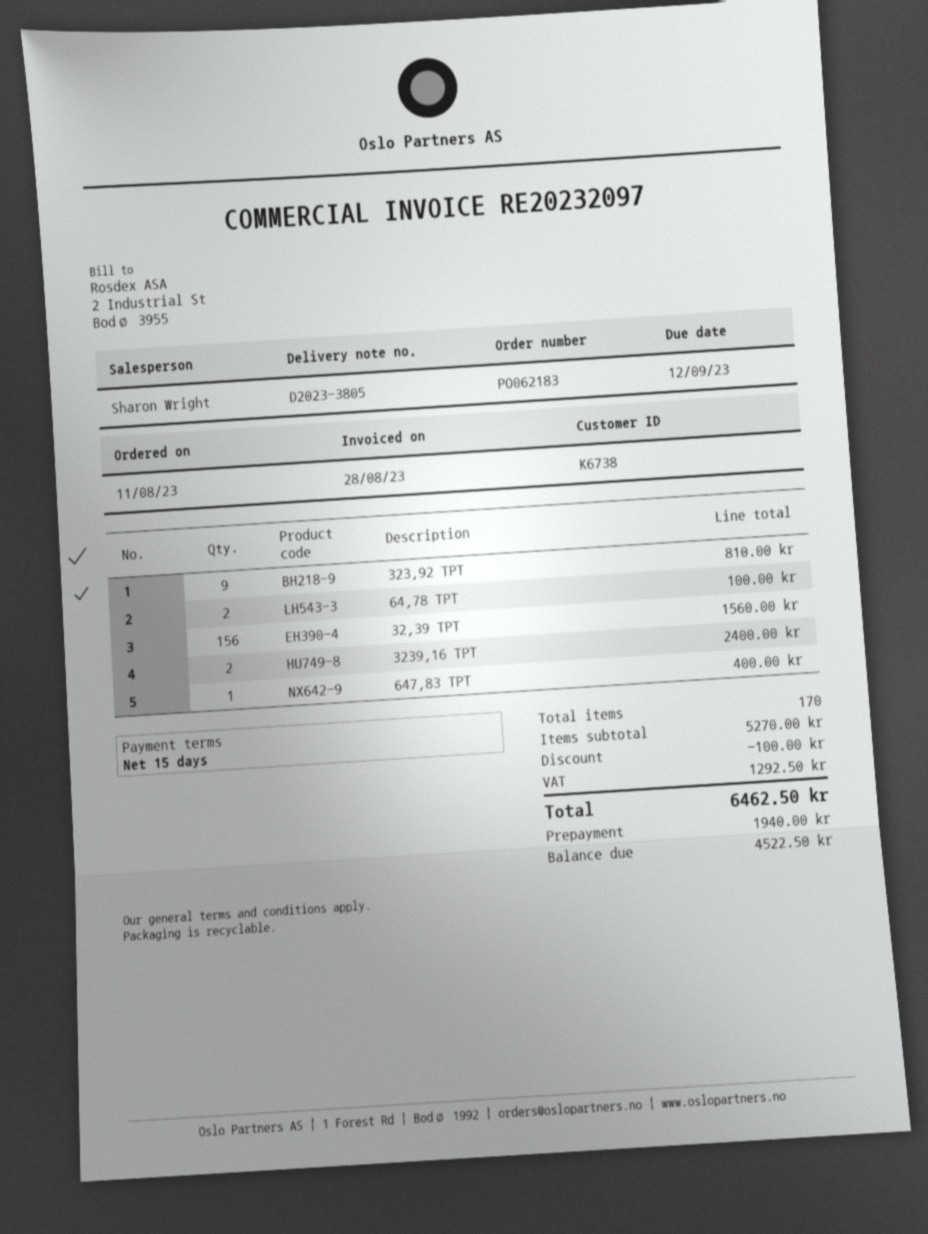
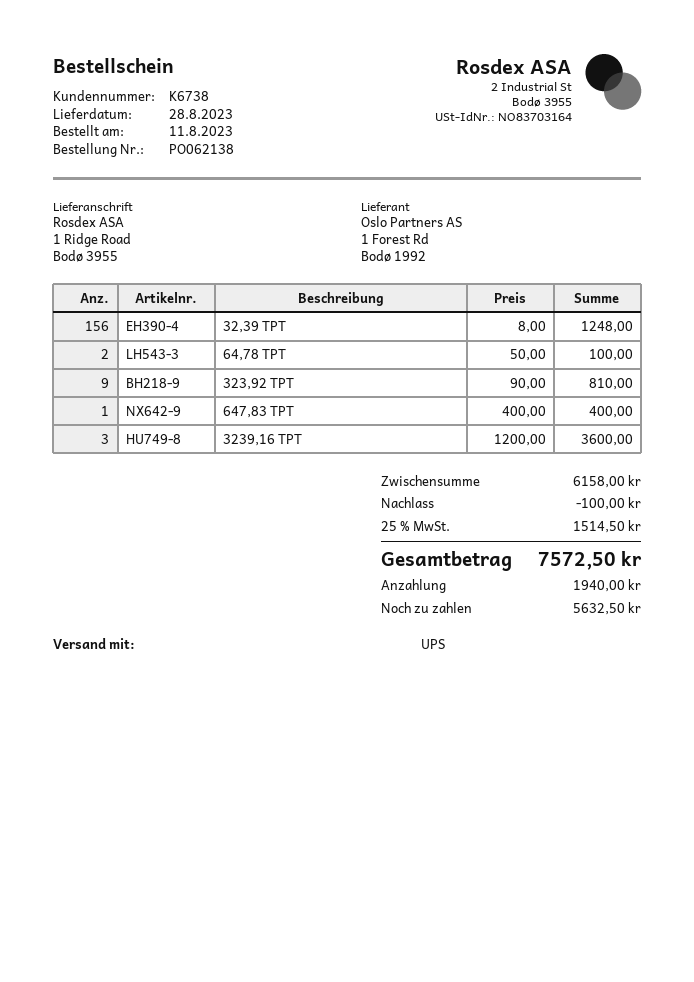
order number: PO062183 -> PO062138
32,39 TPT: 156 for 1560.00 -> 156 for 1248.00
3239,16 TPT: 2 for 2400.00 -> 3 for 3600.00
subtotal: 5270.00 -> 6158.00
tax: 1292.50 -> 1514.50
total: 6462.50 -> 7572.50
balance: 4522.50 -> 5632.50

